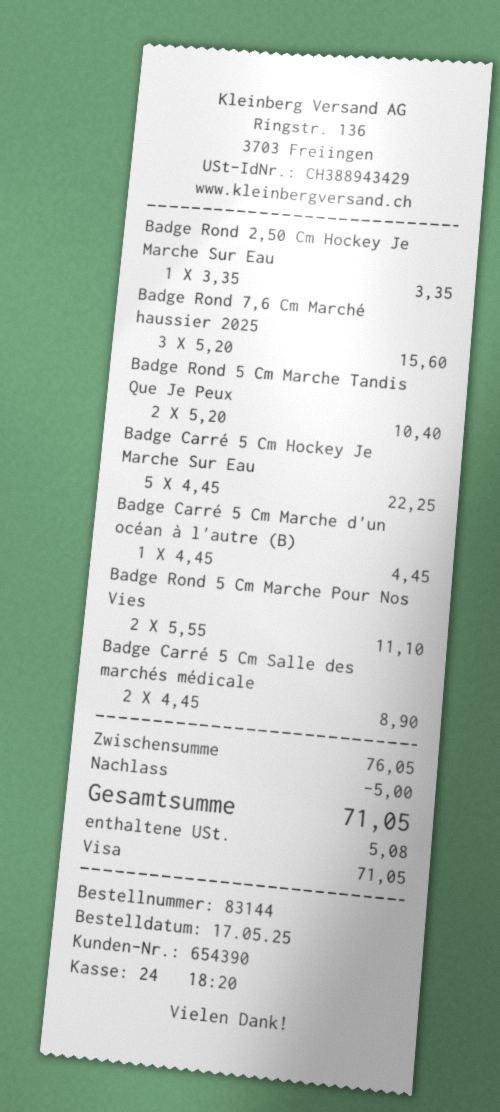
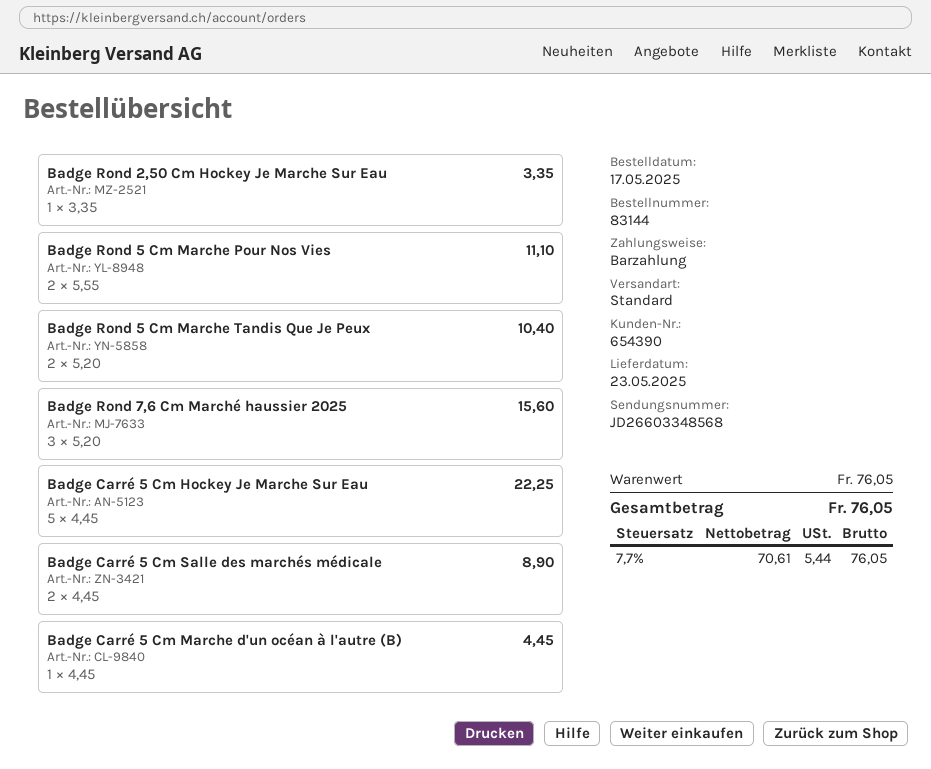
payment method: Visa -> cash
discount: 5.00 -> none
tax: 5.08 -> 5.44
total: 71.05 -> 76.05

